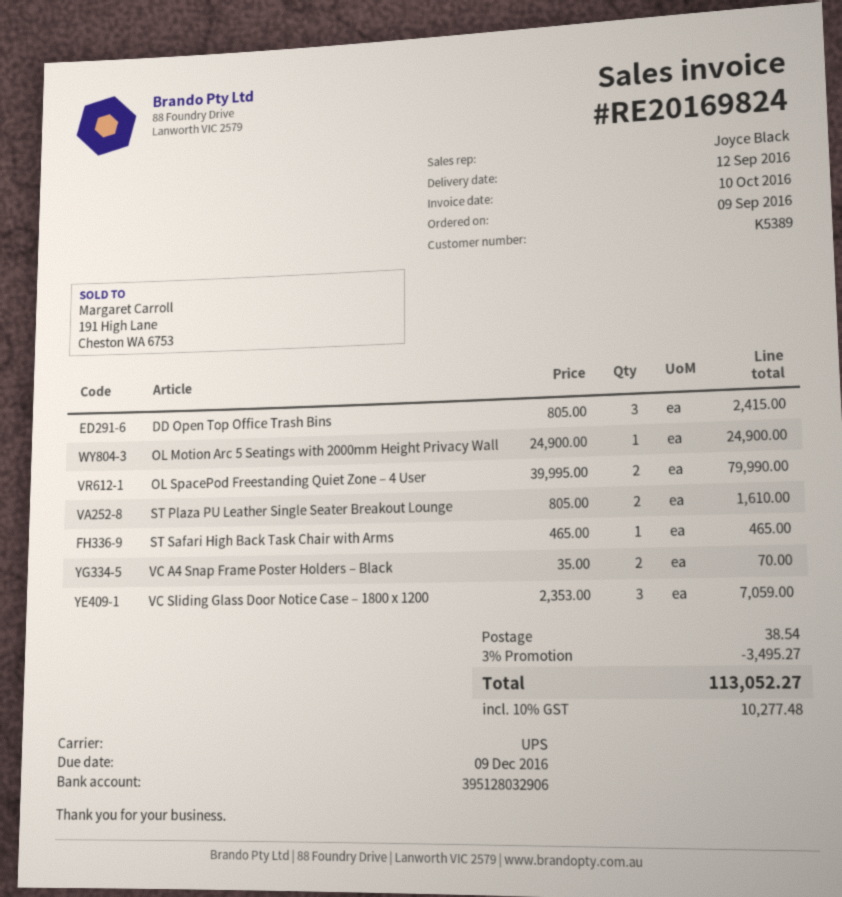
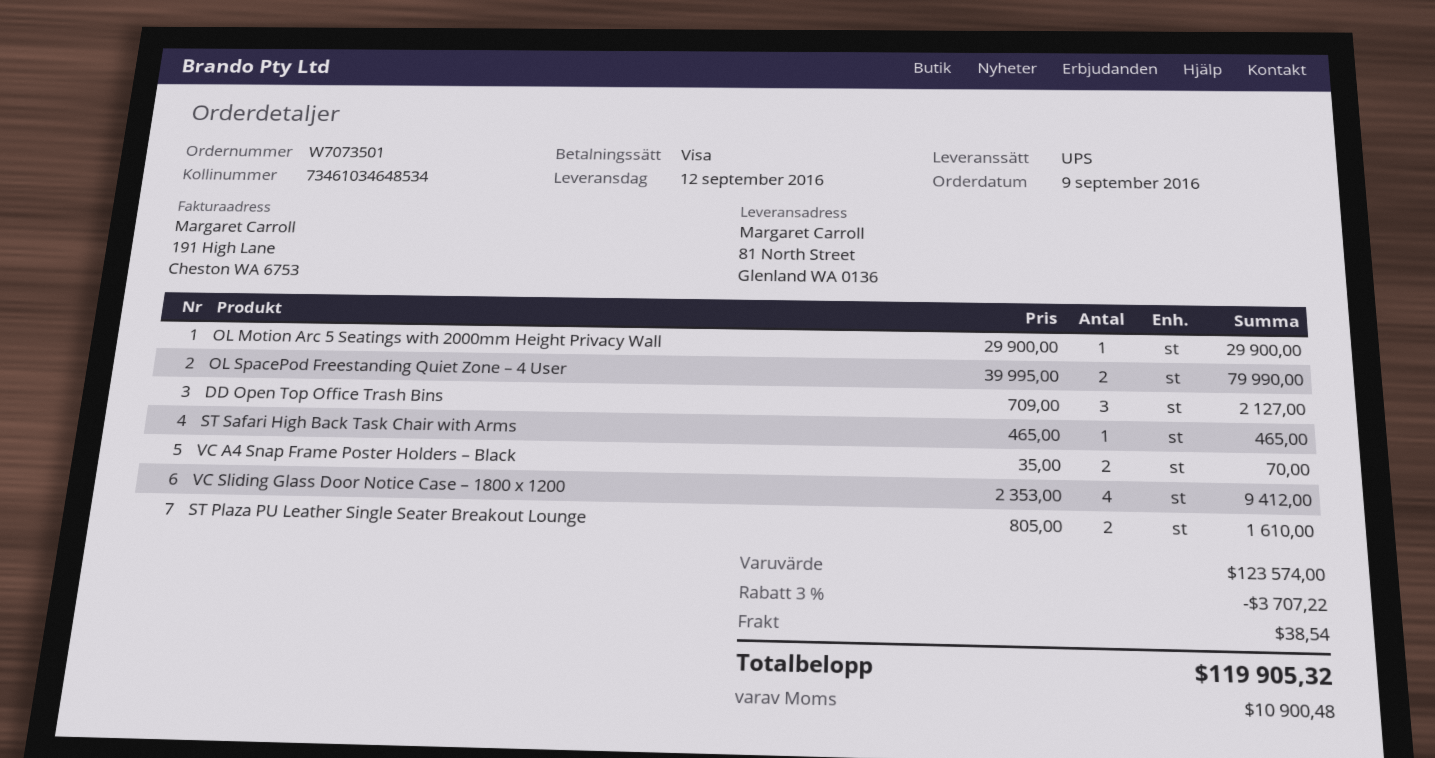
DD Open Top Office Trash Bins: 3 x 805.00 = 2415.00 -> 3 x 709.00 = 2127.00
OL Motion Arc 5 Seatings with 2000mm Height Privacy Wall: 1 x 24900.00 = 24900.00 -> 1 x 29900.00 = 29900.00
VC Sliding Glass Door Notice Case – 1800 x 1200: 3 x 2353.00 = 7059.00 -> 4 x 2353.00 = 9412.00
discount: 3% = 3495.27 -> 3% = 3707.22
tax: 10277.48 -> 10900.48
total: 113052.27 -> 119905.32

